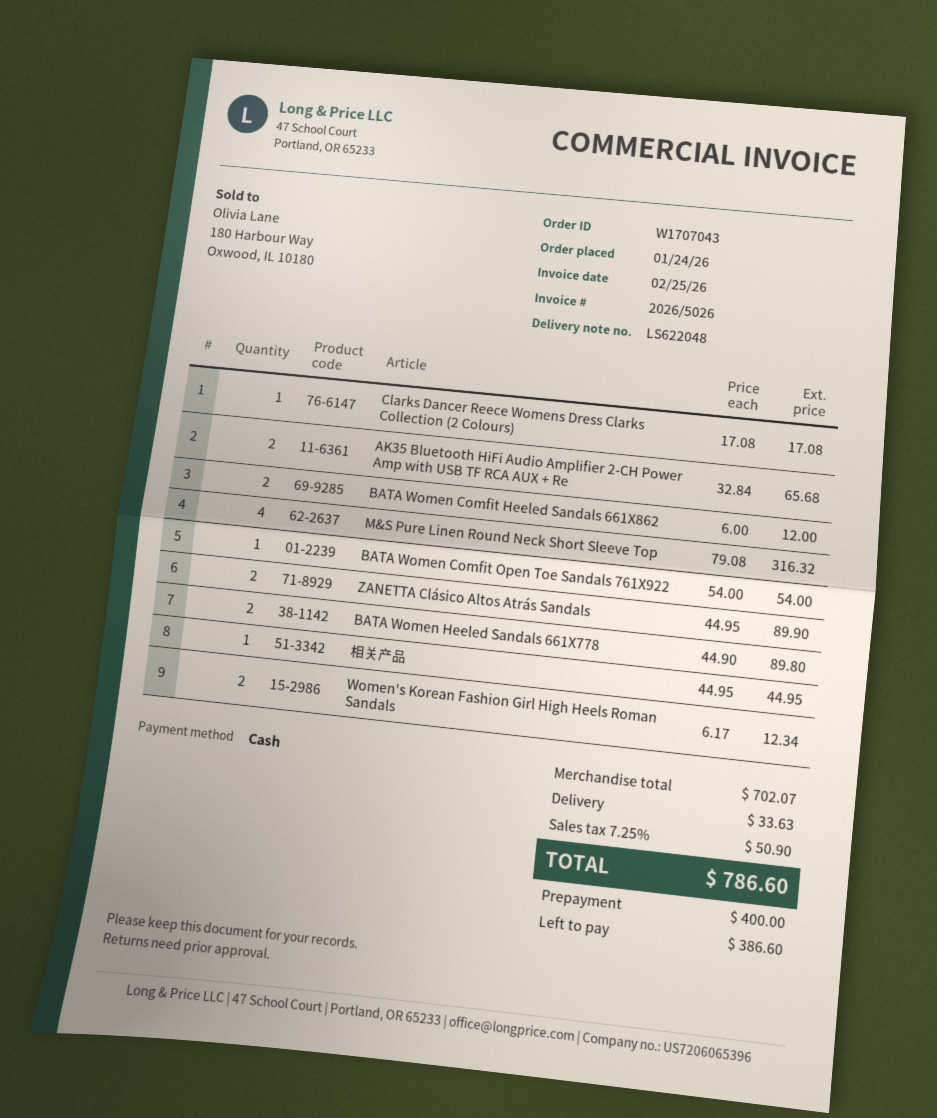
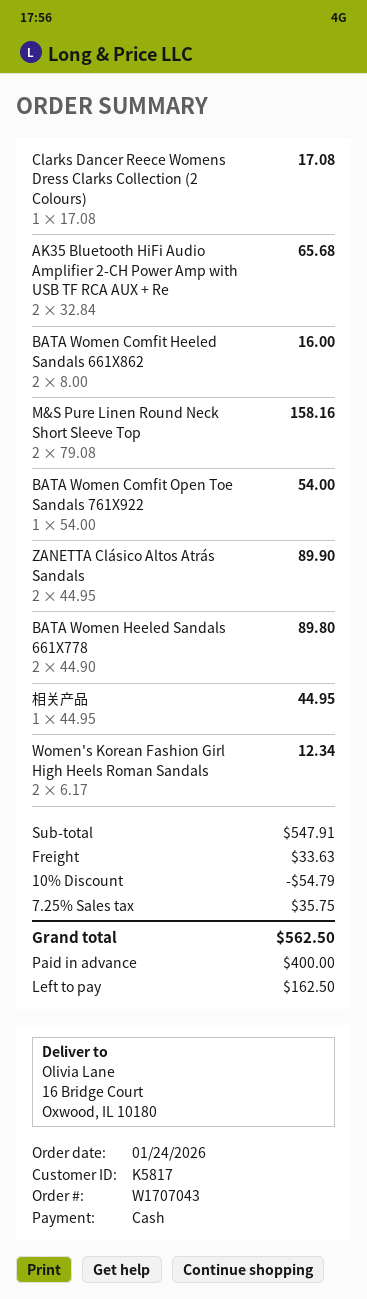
BATA Women Comfit Heeled Sandals 661X862: 2 x 6.00 = 12.00 -> 2 x 8.00 = 16.00
M&S Pure Linen Round Neck Short Sleeve Top: 4 x 79.08 = 316.32 -> 2 x 79.08 = 158.16
subtotal: 702.07 -> 547.91
discount: none -> 10% = 54.79
tax: 7.25% = 50.90 -> 7.25% = 35.75
total: 786.60 -> 562.50
balance: 386.60 -> 162.50

